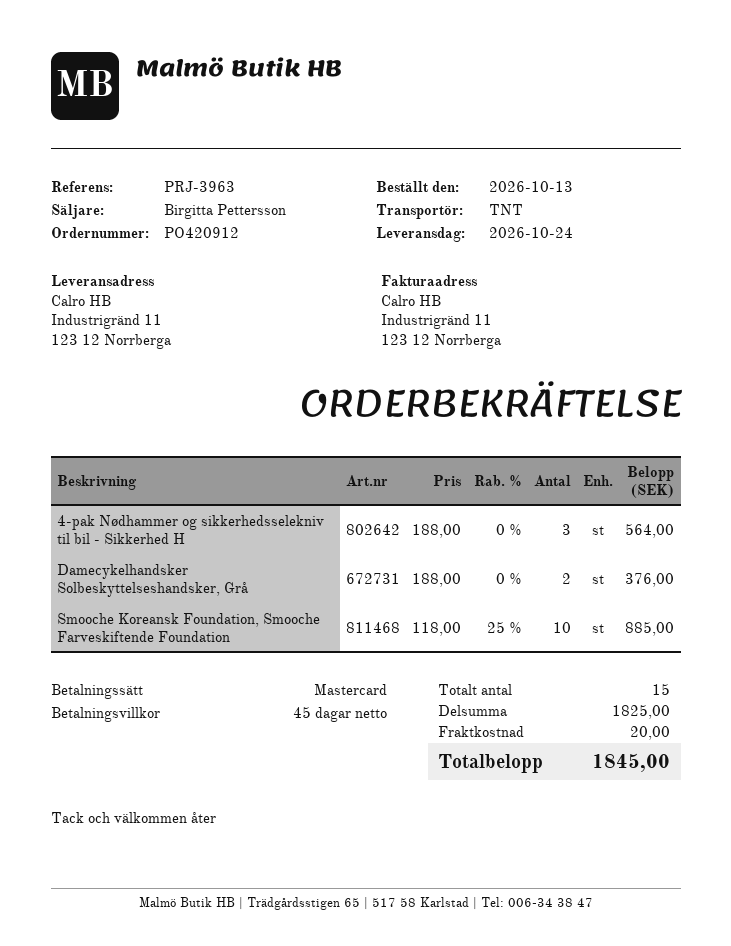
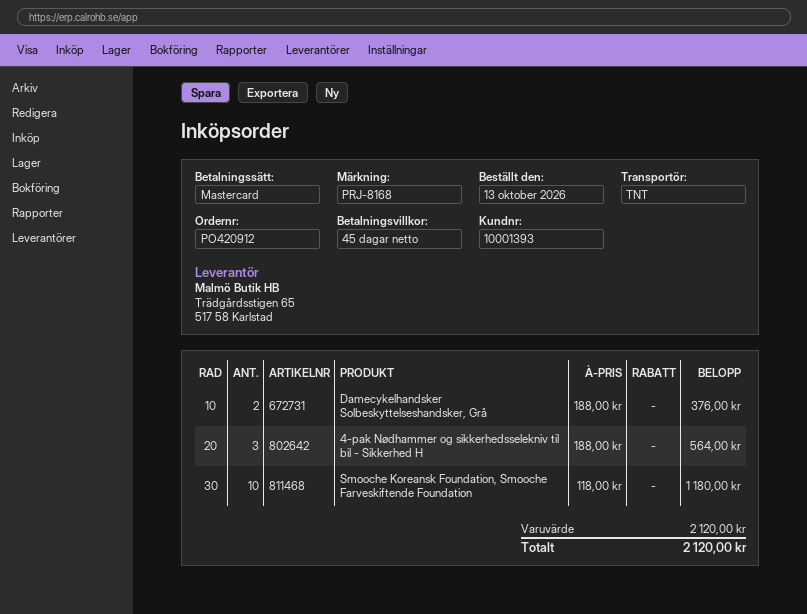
reference: PRJ-3963 -> PRJ-8168
Smooche Koreansk Foundation, Smooche Farveskiftende Foundation: 10 x 118.00 - 25% = 885.00 -> 10 x 118.00 = 1180.00
subtotal: 1825.00 -> 2120.00
shipping: 20.00 -> none
total: 1845.00 -> 2120.00

